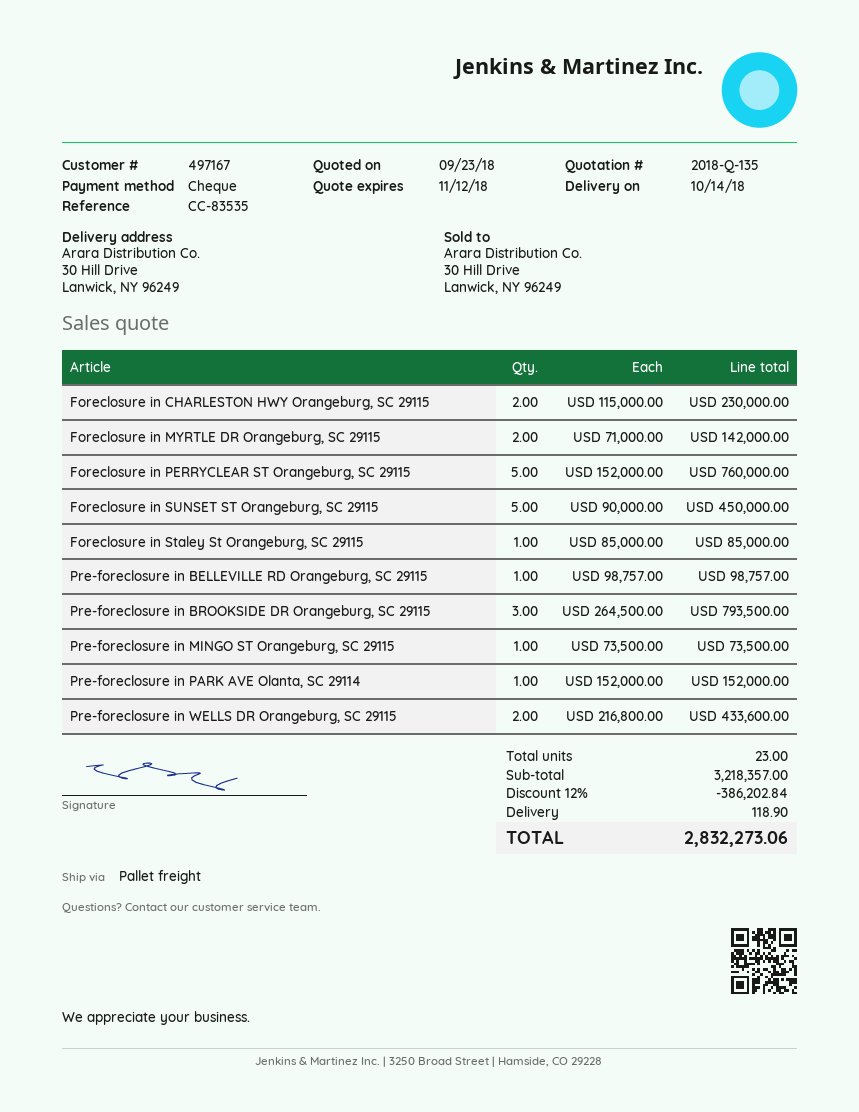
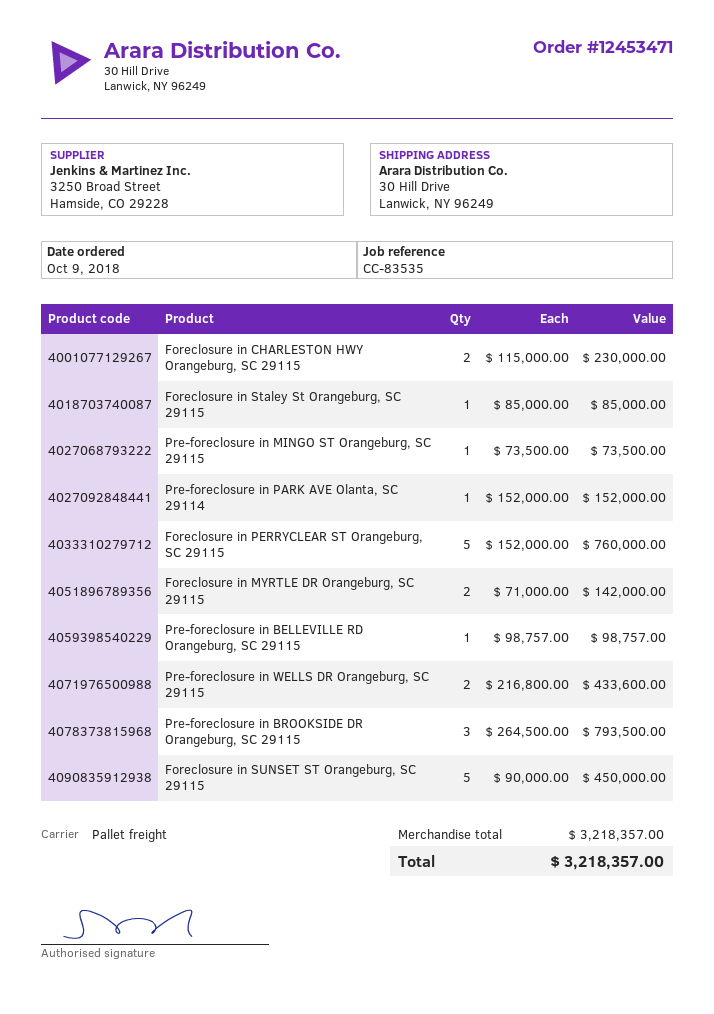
discount: 12% = 386202.84 -> none
shipping: 118.90 -> none
total: 2832273.06 -> 3218357.00

